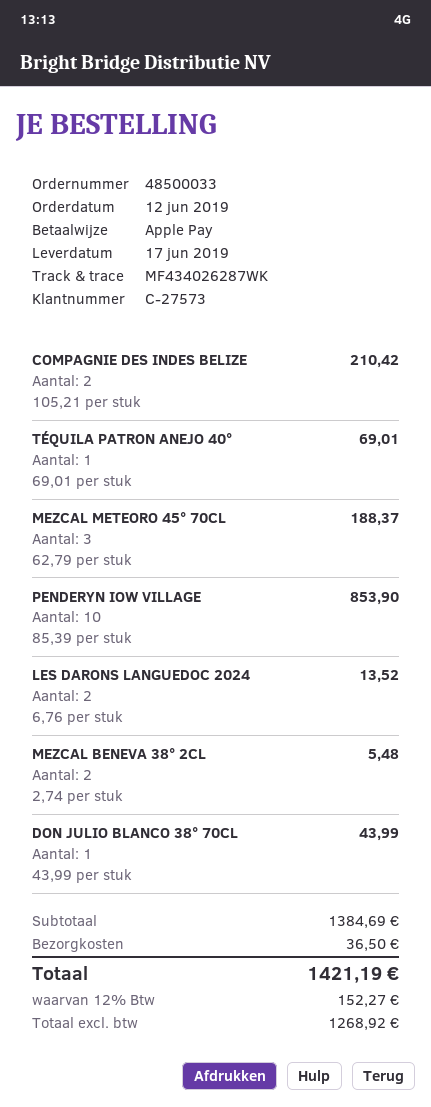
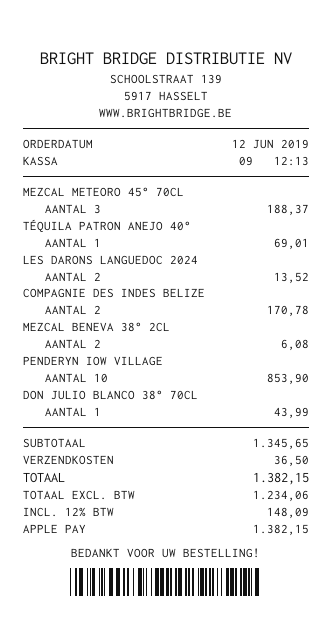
COMPAGNIE DES INDES BELIZE: 2 for 210.42 -> 2 for 170.78
MEZCAL BENEVA 38° 2CL: 2 for 5.48 -> 2 for 6.08
subtotal: 1384.69 -> 1345.65
net: 1268.92 -> 1234.06
tax: 12% = 152.27 -> 12% = 148.09
total: 1421.19 -> 1382.15

